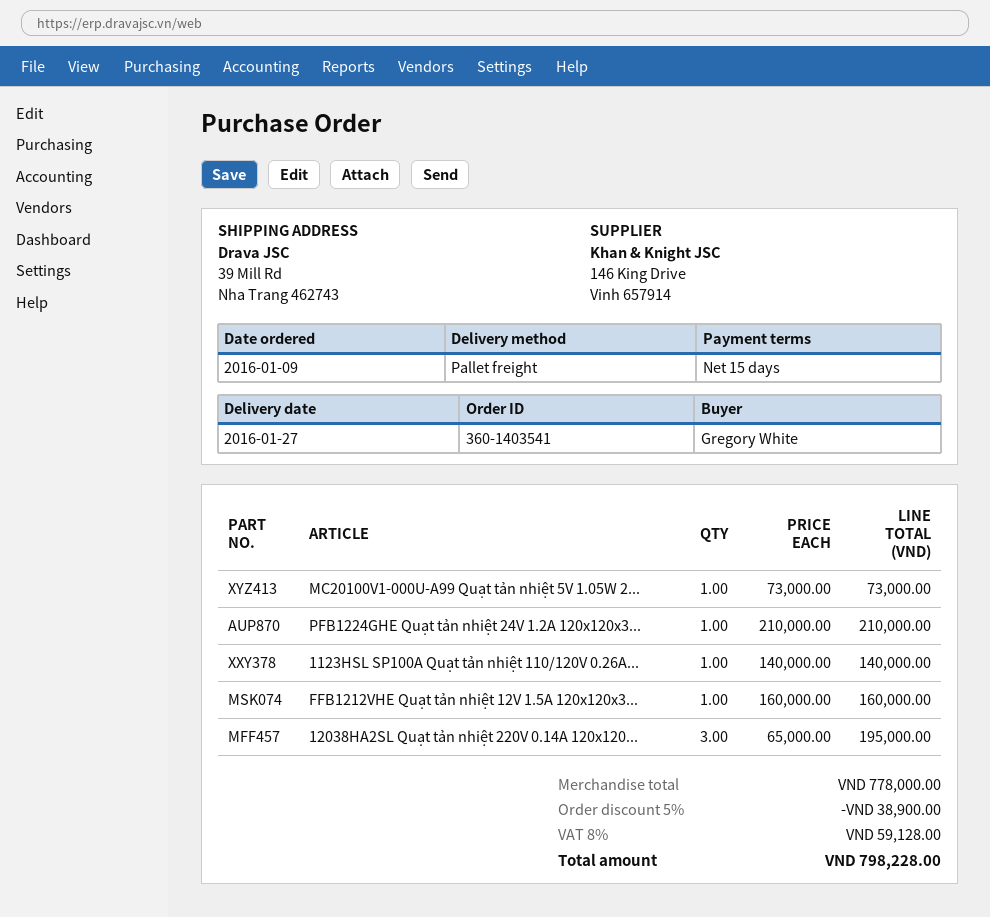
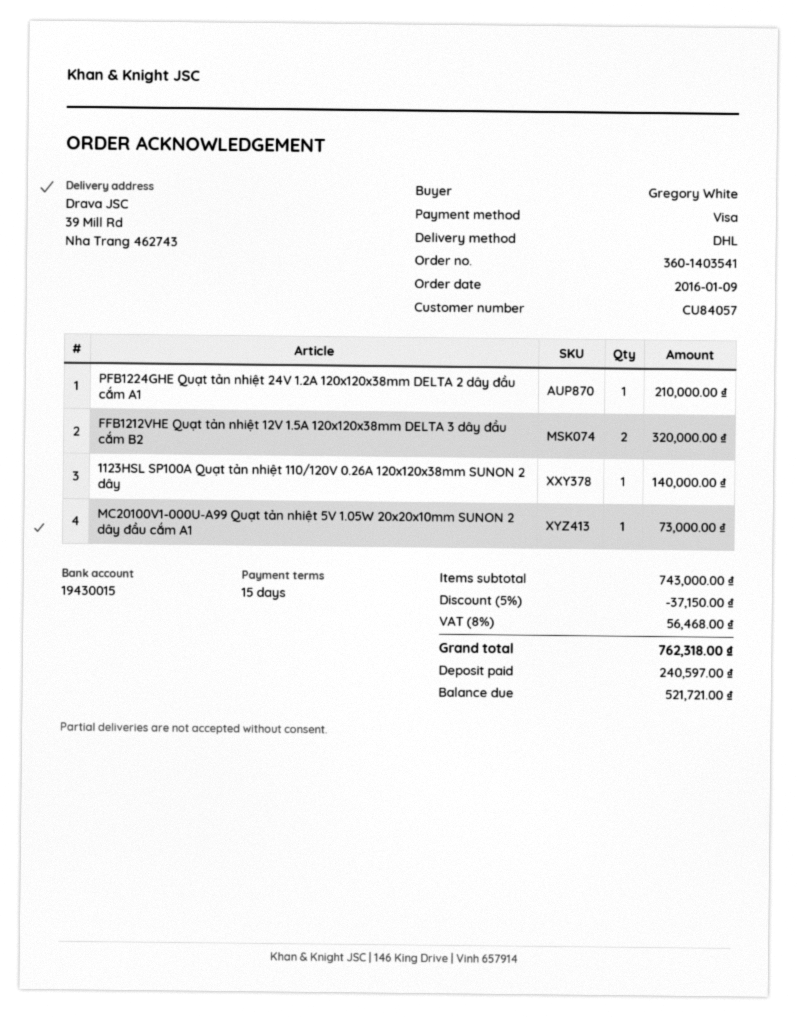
shipping method: pallet freight -> DHL
FFB1212VHE Quạt tản nhiệt 12V 1.5A 120x120x3...: 1 for 160000.00 -> 2 for 320000.00
12038HA2SL Quạt tản nhiệt 220V 0.14A 120x120...: 3 for 195000.00 -> none
subtotal: 778000.00 -> 743000.00
discount: 5% = 38900.00 -> 5% = 37150.00
tax: 8% = 59128.00 -> 8% = 56468.00
total: 798228.00 -> 762318.00

